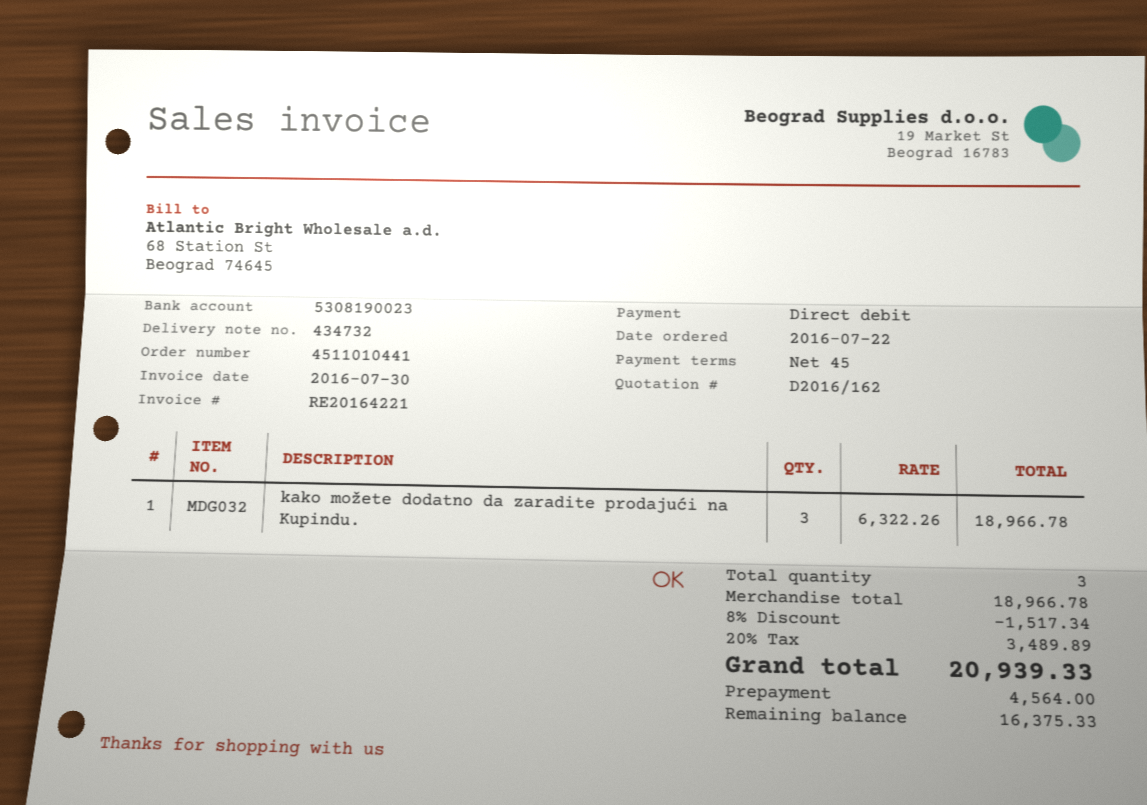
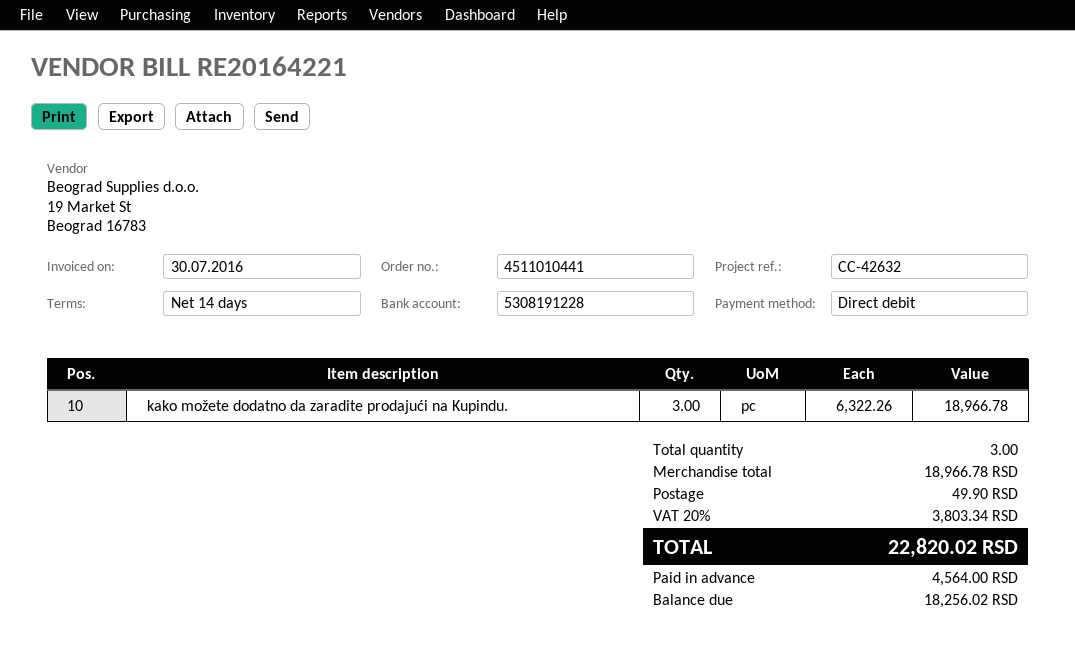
payment terms: 45 days -> 14 days
bank account: 5308190023 -> 5308191228
discount: 8% = 1517.34 -> none
shipping: none -> 49.90
tax: 20% = 3489.89 -> 20% = 3803.34
total: 20939.33 -> 22820.02
balance: 16375.33 -> 18256.02

